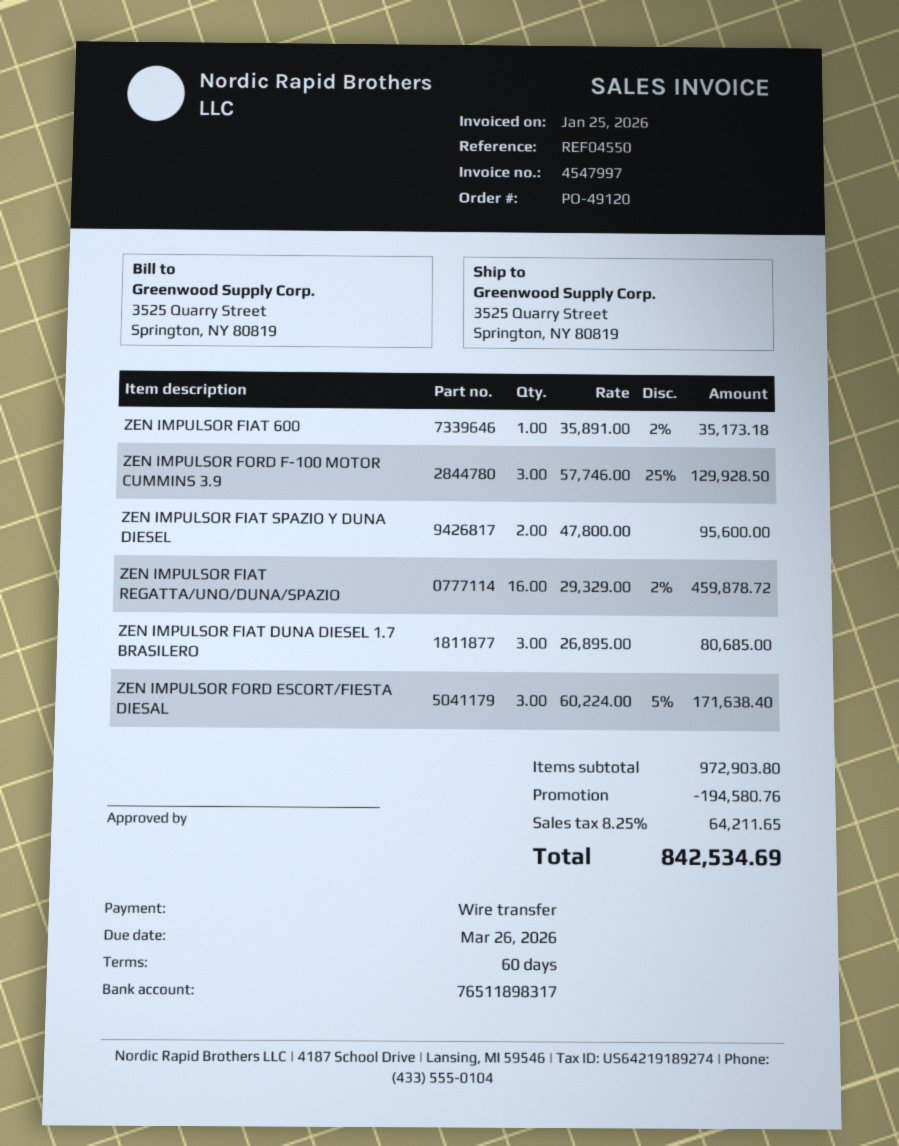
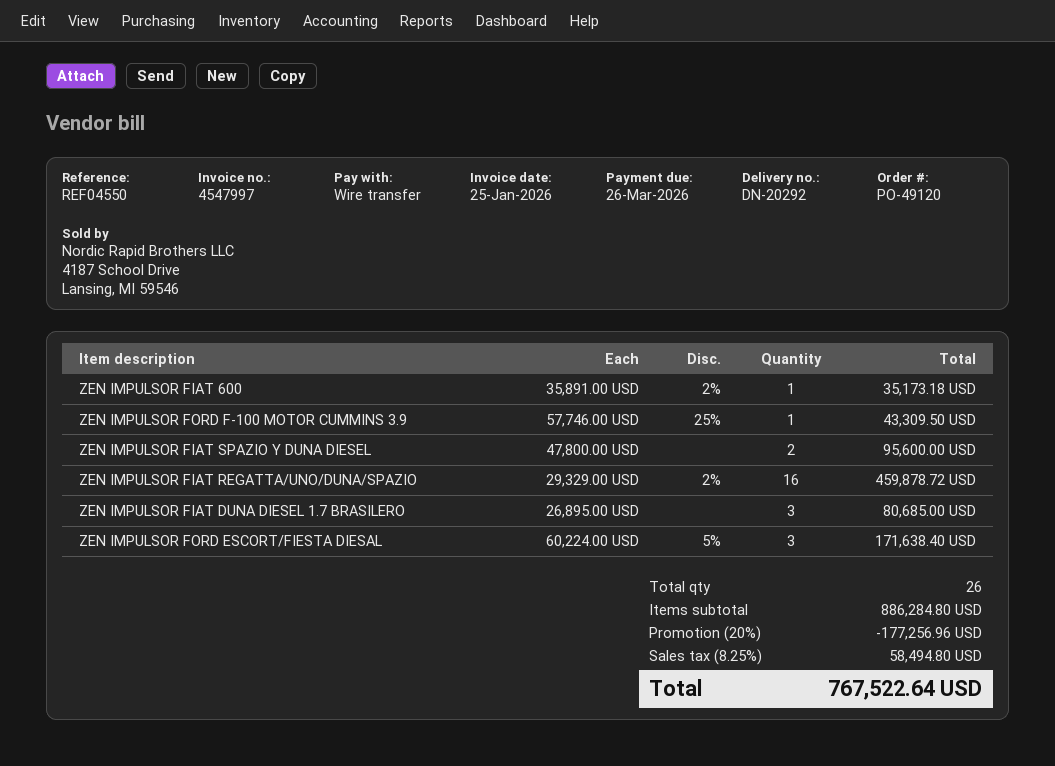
ZEN IMPULSOR FORD F-100 MOTOR CUMMINS 3.9: 3 x 57746.00 - 25% = 129928.50 -> 1 x 57746.00 - 25% = 43309.50
subtotal: 972903.80 -> 886284.80
discount: 194580.76 -> 177256.96
tax: 8.25% = 64211.65 -> 8.25% = 58494.80
total: 842534.69 -> 767522.64

